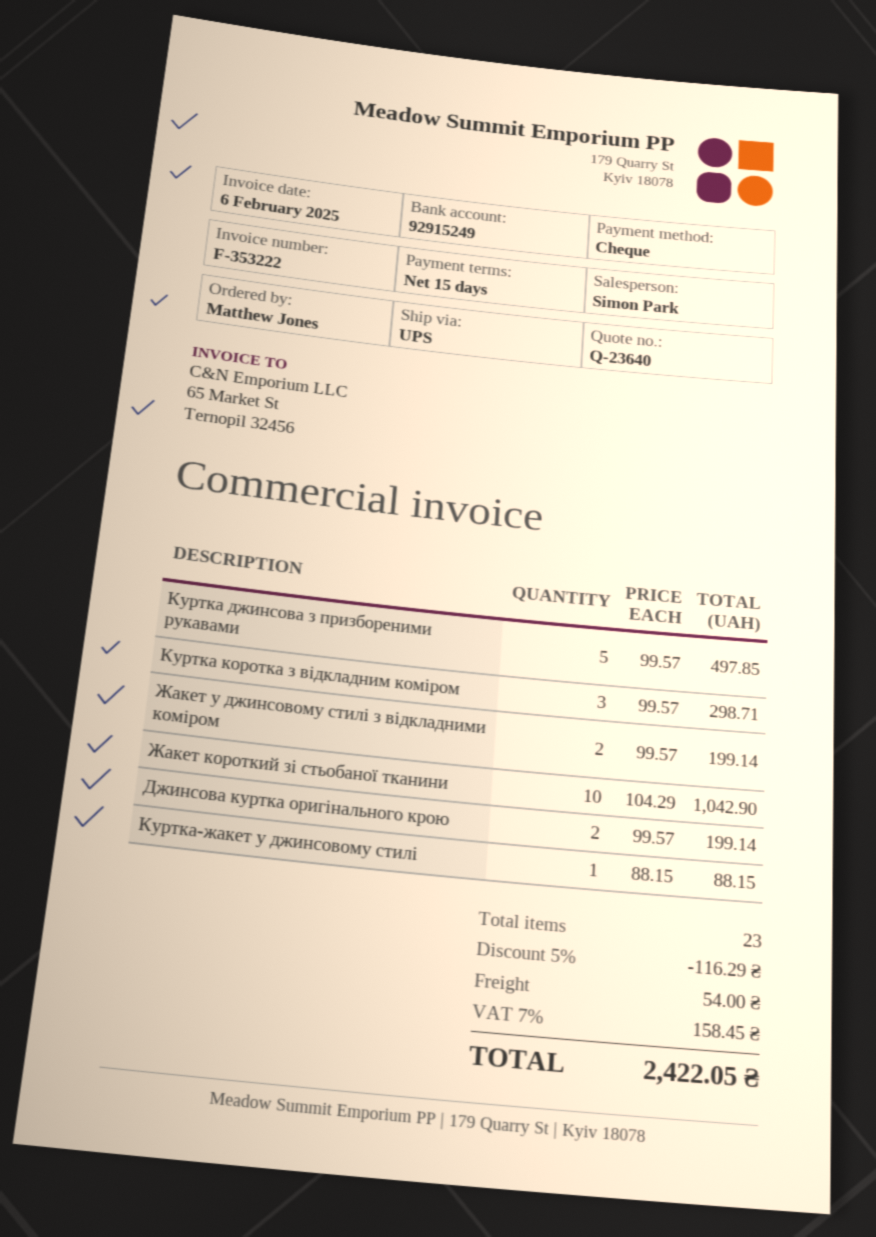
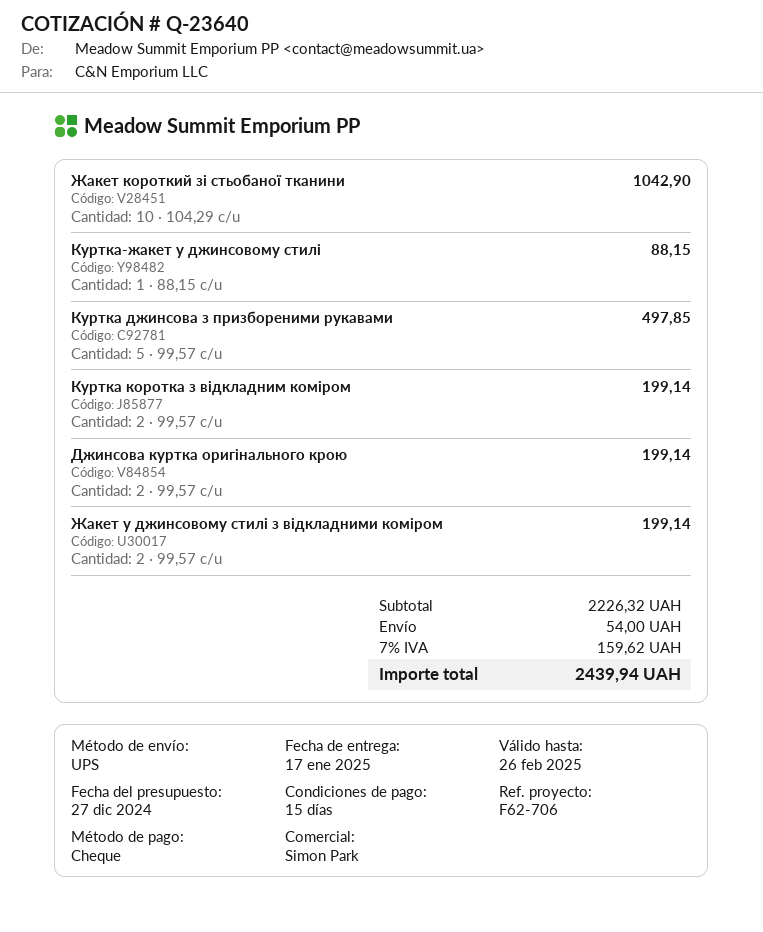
Куртка коротка з відкладним коміром: 3 x 99.57 = 298.71 -> 2 x 99.57 = 199.14
discount: 5% = 116.29 -> none
tax: 7% = 158.45 -> 7% = 159.62
total: 2422.05 -> 2439.94

